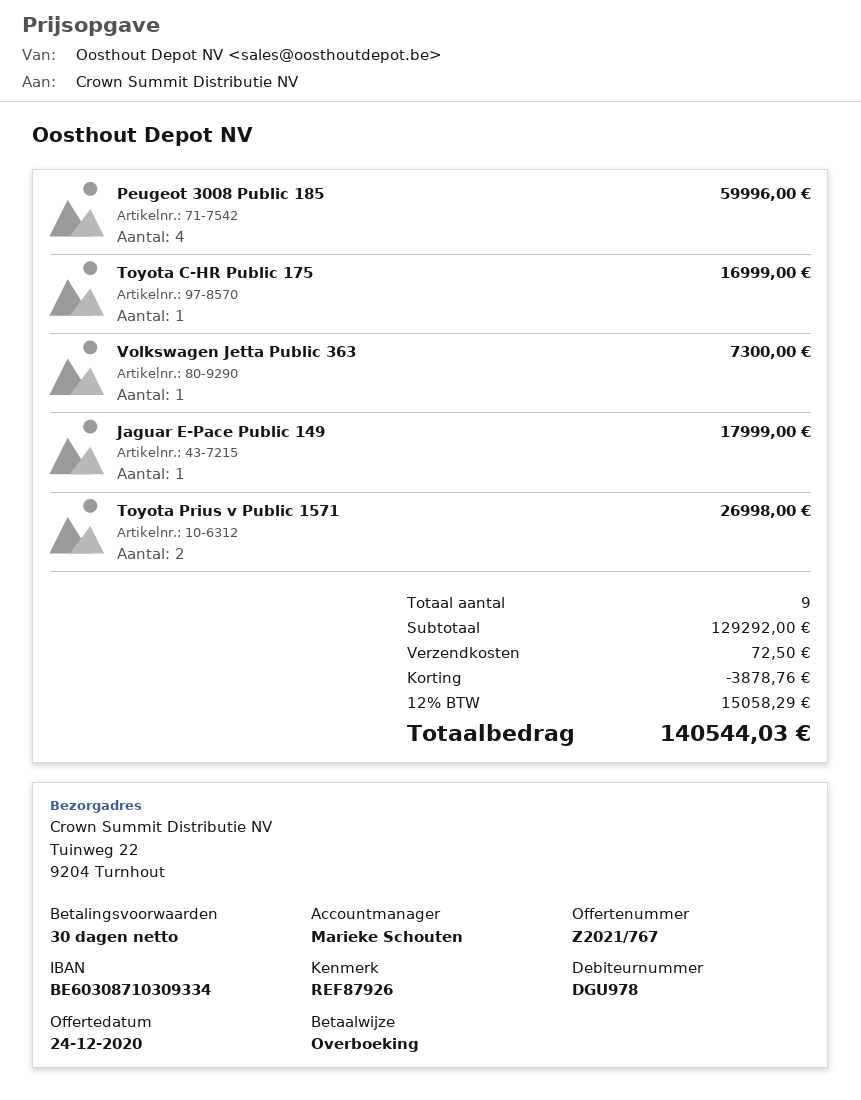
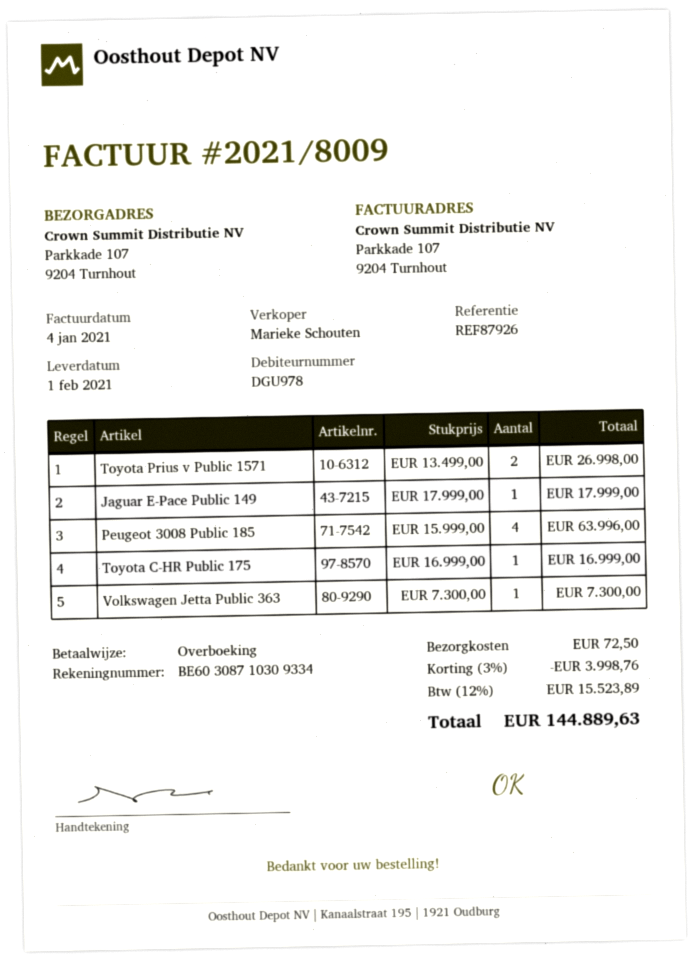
ship to: Tuinweg 22, 9204 Turnhout -> Parkkade 107, 9204 Turnhout
Peugeot 3008 Public 185: 4 for 59996.00 -> 4 for 63996.00
discount: 3878.76 -> 3998.76
tax: 12% = 15058.29 -> 12% = 15523.89
total: 140544.03 -> 144889.63

